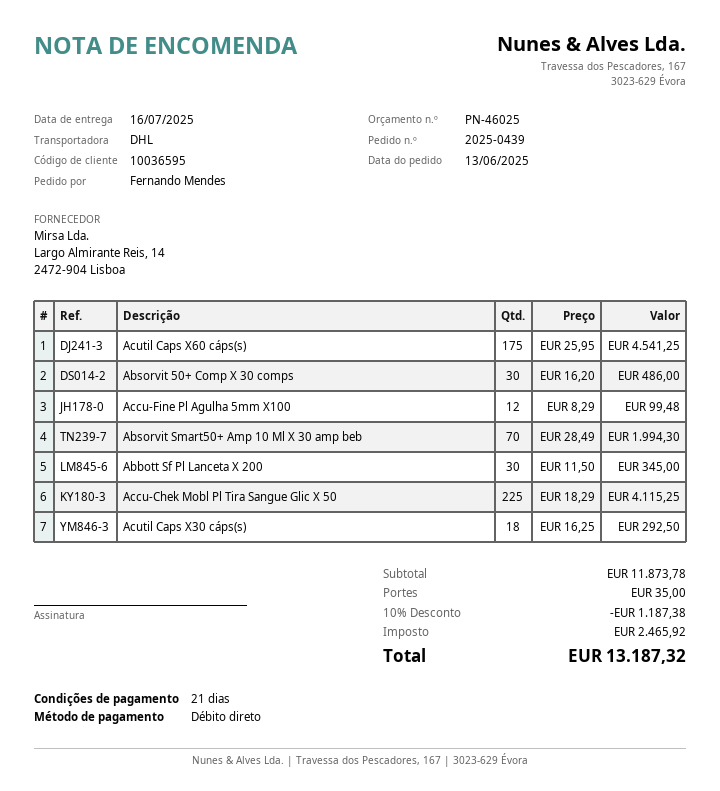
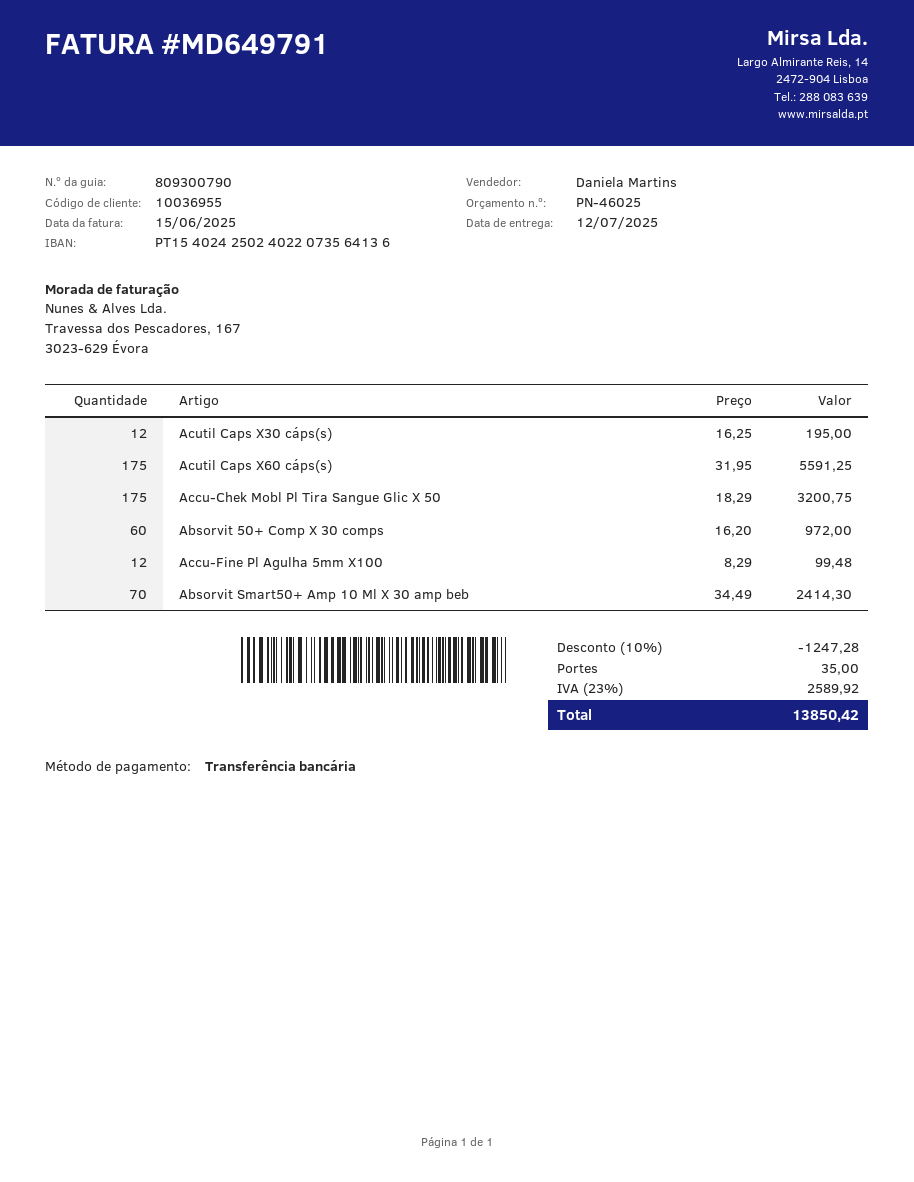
delivery date: 2025-07-16 -> 2025-07-12
customer number: 10036595 -> 10036955
payment method: direct debit -> bank transfer
Acutil Caps X60 cáps(s): 175 x 25.95 = 4541.25 -> 175 x 31.95 = 5591.25
Absorvit 50+ Comp X 30 comps: 30 x 16.20 = 486.00 -> 60 x 16.20 = 972.00
Absorvit Smart50+ Amp 10 Ml X 30 amp beb: 70 x 28.49 = 1994.30 -> 70 x 34.49 = 2414.30
Abbott Sf Pl Lanceta X 200: 30 x 11.50 = 345.00 -> none
Accu-Chek Mobl Pl Tira Sangue Glic X 50: 225 x 18.29 = 4115.25 -> 175 x 18.29 = 3200.75
Acutil Caps X30 cáps(s): 18 x 16.25 = 292.50 -> 12 x 16.25 = 195.00
discount: 10% = 1187.38 -> 10% = 1247.28
tax: 2465.92 -> 2589.92
total: 13187.32 -> 13850.42

